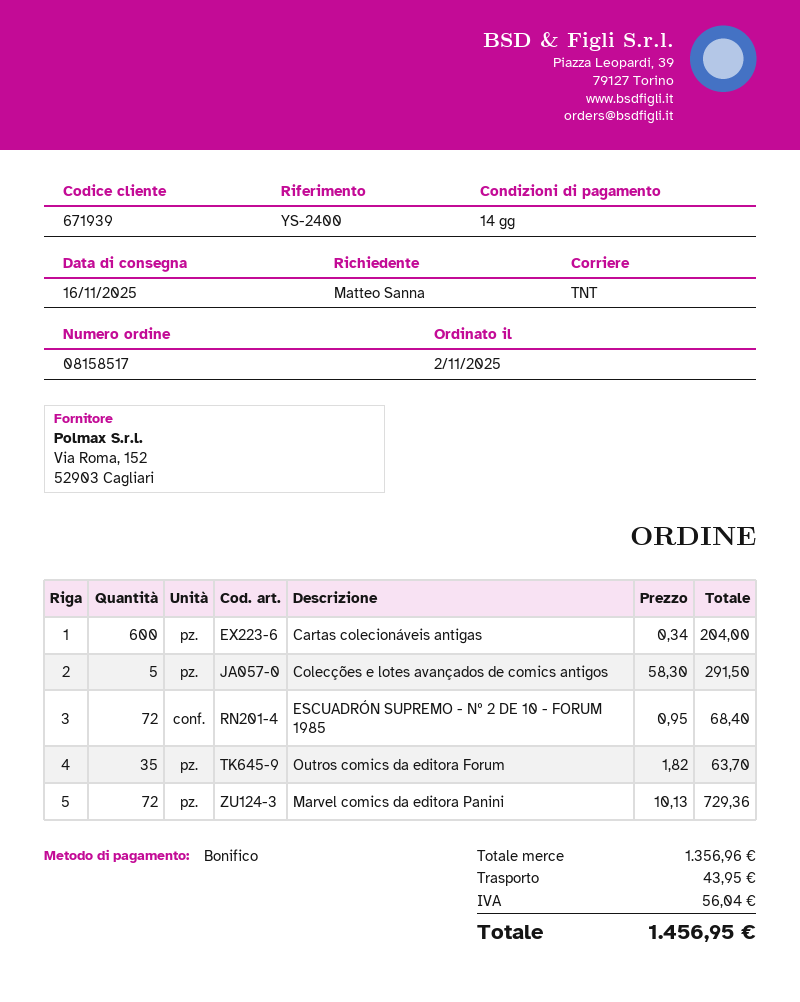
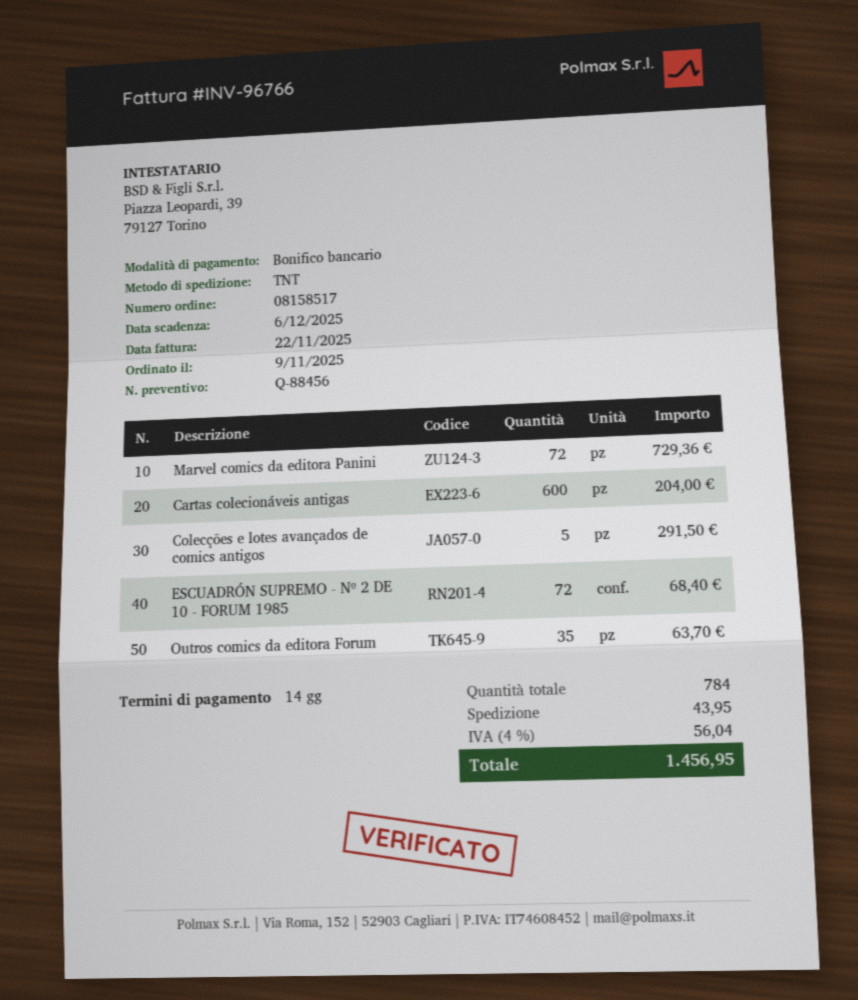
order date: 2025-11-02 -> 2025-11-09

